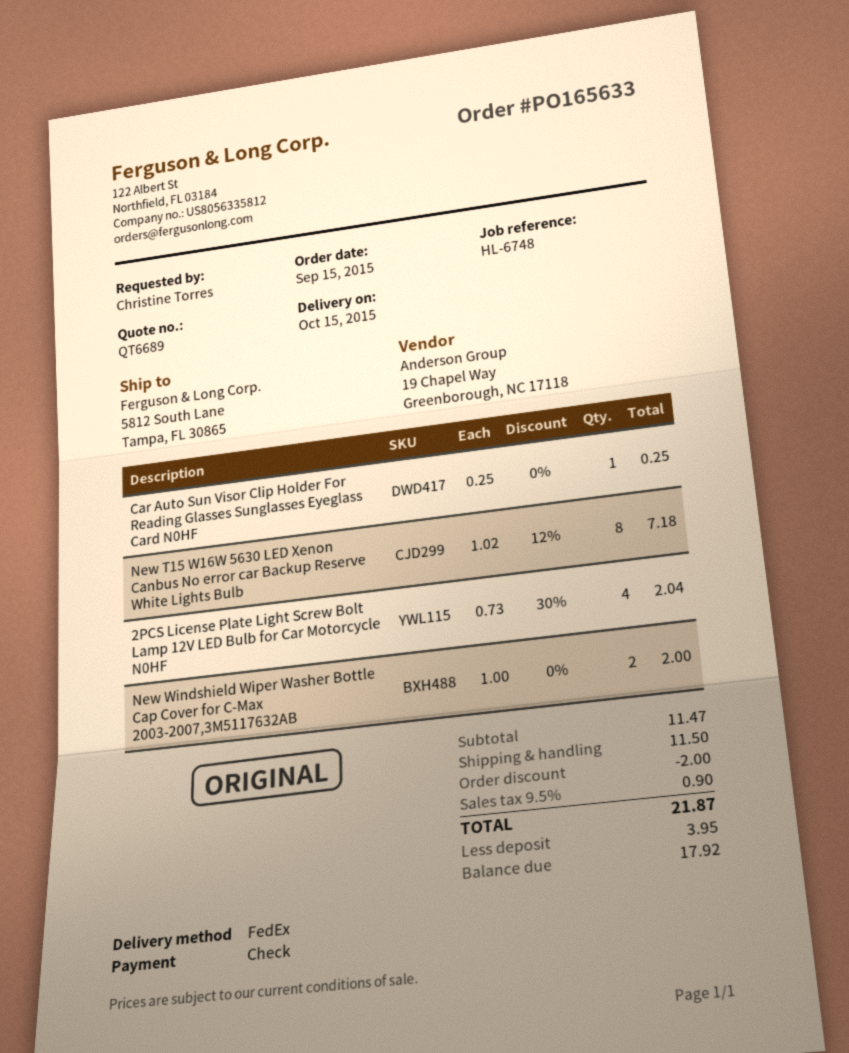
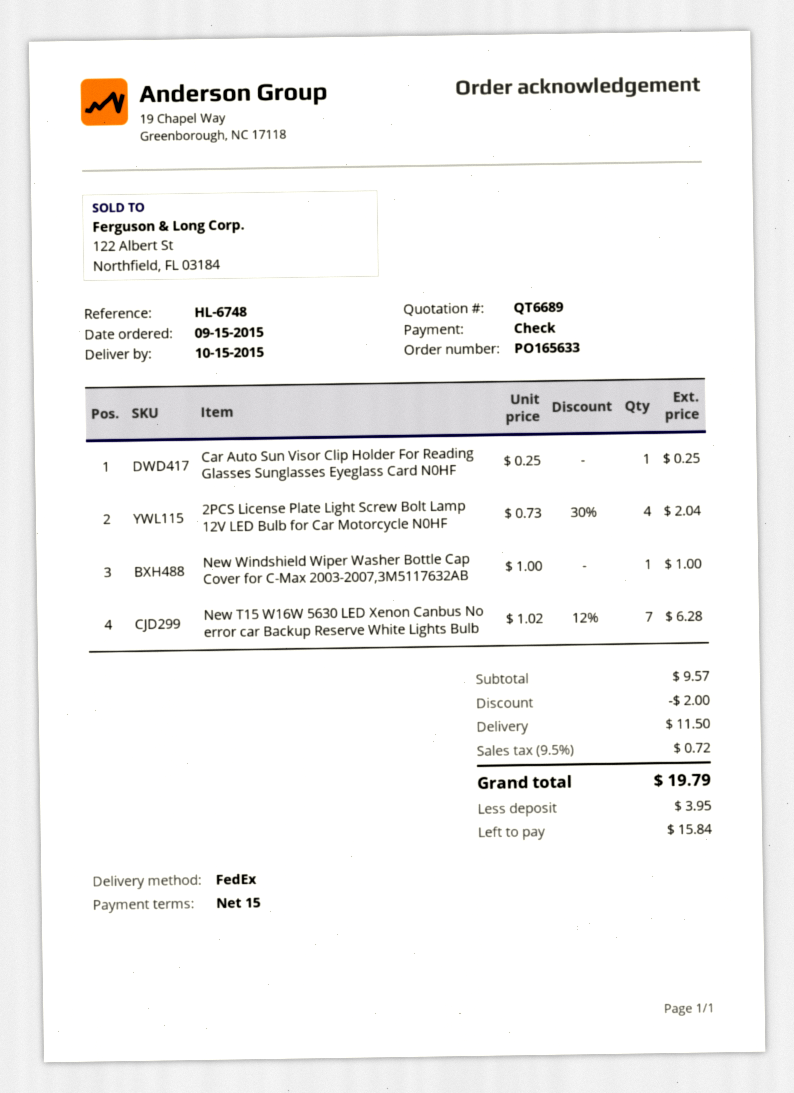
New T15 W16W 5630 LED Xenon Canbus No error car Backup Reserve White Lights Bulb: 8 x 1.02 - 12% = 7.18 -> 7 x 1.02 - 12% = 6.28
New Windshield Wiper Washer Bottle Cap Cover for C-Max 2003-2007,3M5117632AB: 2 x 1.00 = 2.00 -> 1 x 1.00 = 1.00
subtotal: 11.47 -> 9.57
tax: 9.5% = 0.90 -> 9.5% = 0.72
total: 21.87 -> 19.79
balance: 17.92 -> 15.84

